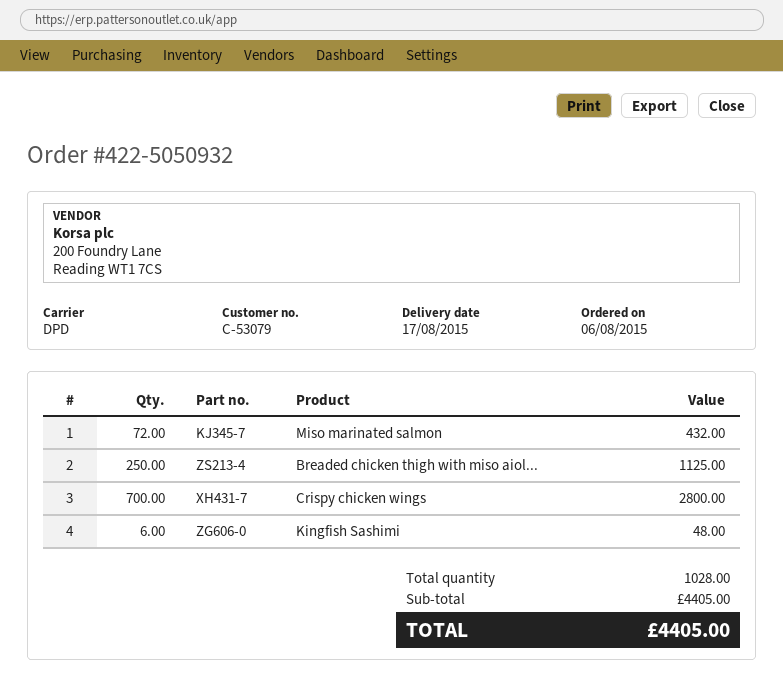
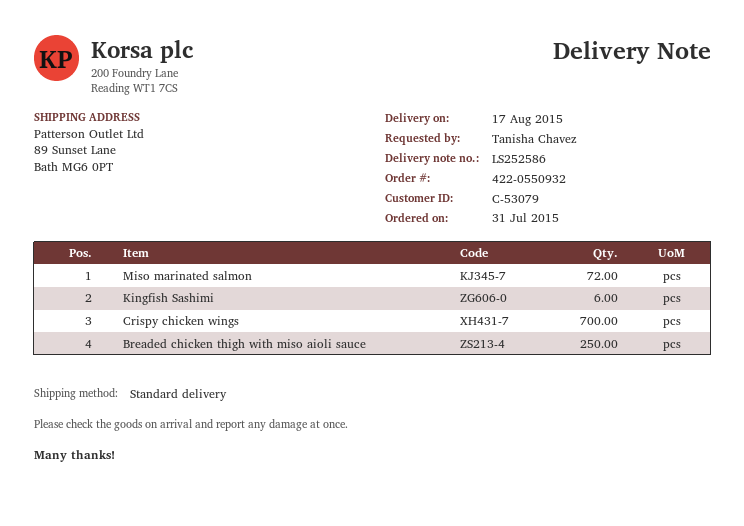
order number: 422-5050932 -> 422-0550932
order date: 2015-08-06 -> 2015-07-31
shipping method: DPD -> standard

